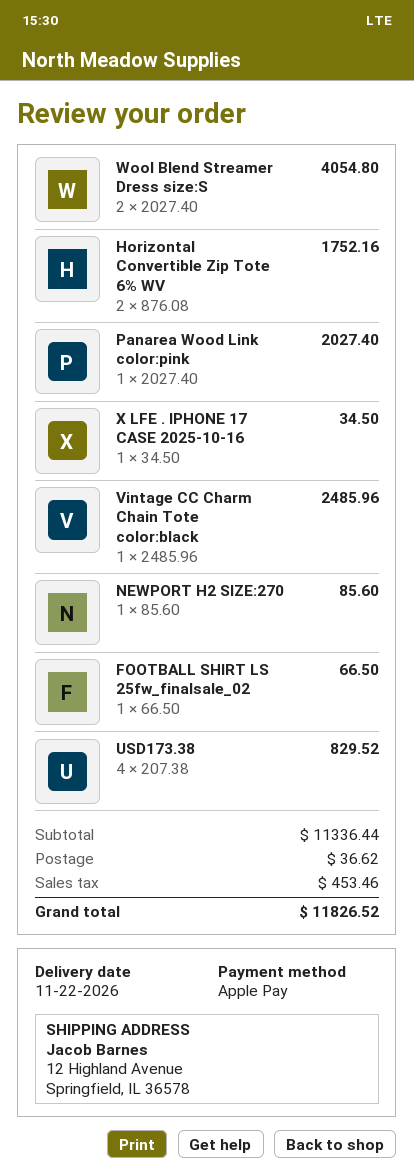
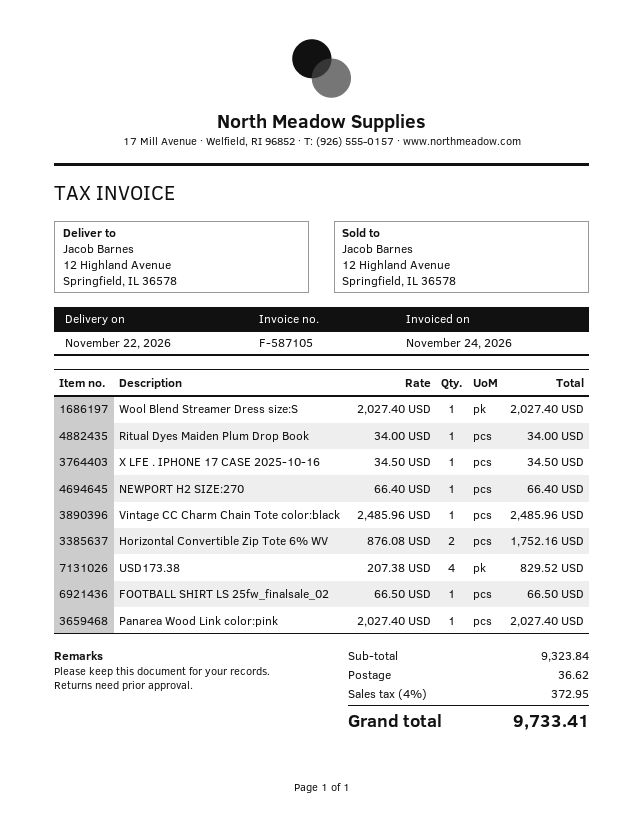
Wool Blend Streamer Dress size:S: 2 x 2027.40 = 4054.80 -> 1 x 2027.40 = 2027.40
NEWPORT H2 SIZE:270: 1 x 85.60 = 85.60 -> 1 x 66.40 = 66.40
Ritual Dyes Maiden Plum Drop Book: none -> 1 x 34.00 = 34.00
subtotal: 11336.44 -> 9323.84
tax: 453.46 -> 372.95
total: 11826.52 -> 9733.41

